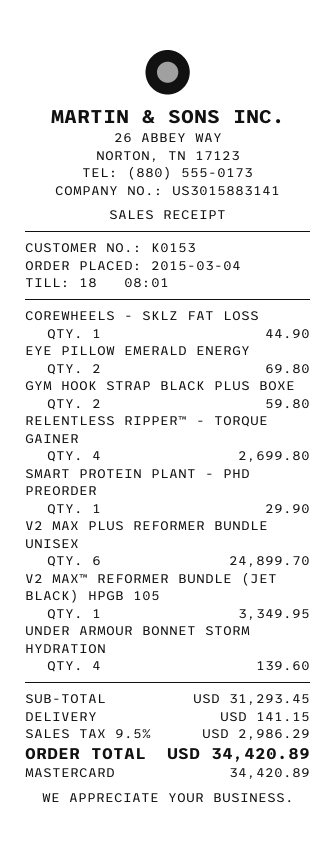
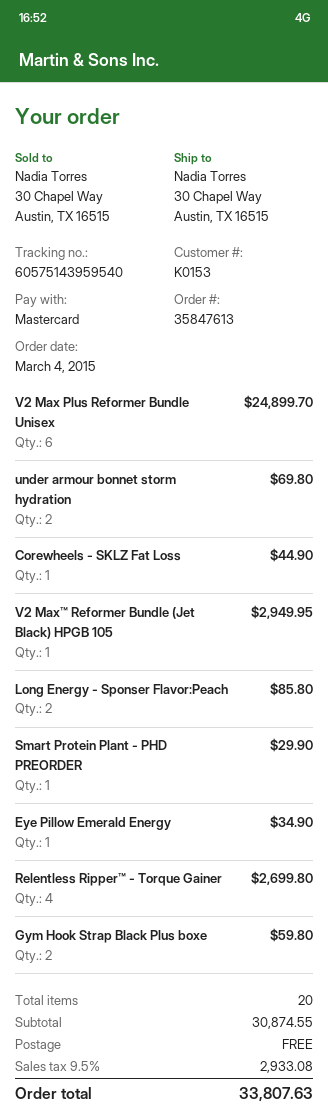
EYE PILLOW EMERALD ENERGY: 2 for 69.80 -> 1 for 34.90
V2 MAX™ REFORMER BUNDLE (JET BLACK) HPGB 105: 1 for 3349.95 -> 1 for 2949.95
UNDER ARMOUR BONNET STORM HYDRATION: 4 for 139.60 -> 2 for 69.80
Long Energy - Sponser Flavor:Peach: none -> 2 for 85.80
subtotal: 31293.45 -> 30874.55
shipping: 141.15 -> 0.00
tax: 9.5% = 2986.29 -> 9.5% = 2933.08
total: 34420.89 -> 33807.63

